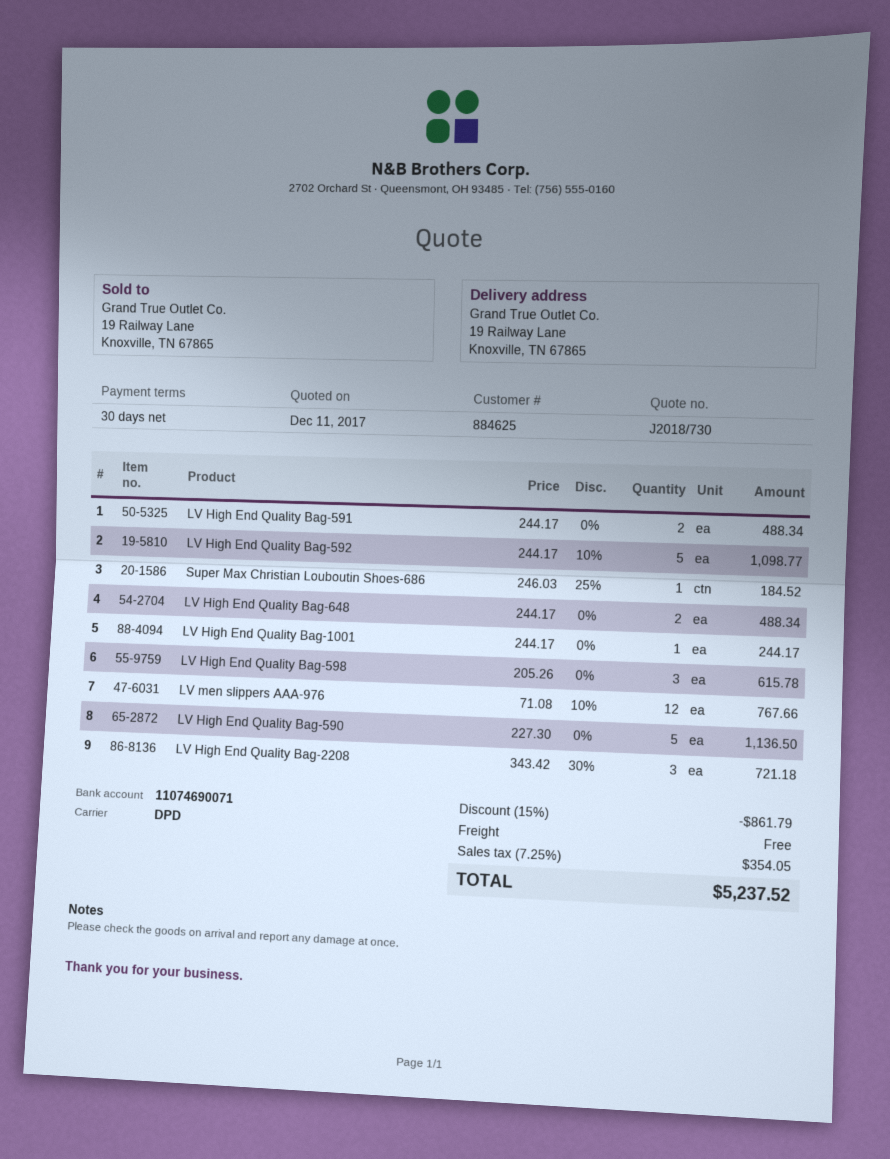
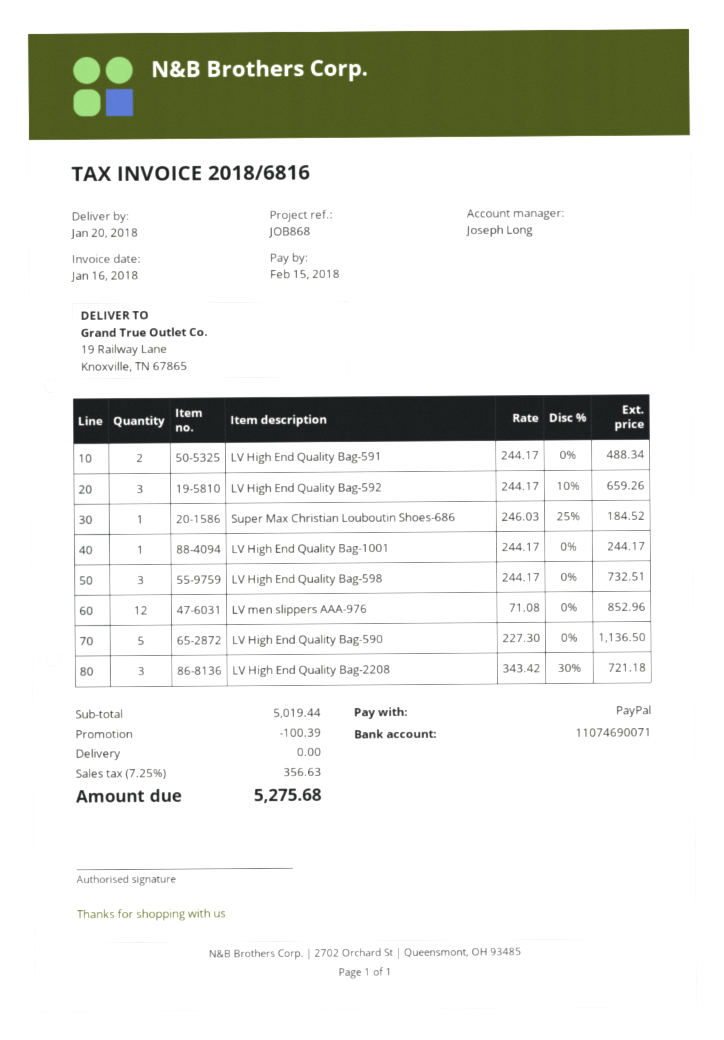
LV High End Quality Bag-592: 5 x 244.17 - 10% = 1098.77 -> 3 x 244.17 - 10% = 659.26
LV High End Quality Bag-648: 2 x 244.17 = 488.34 -> none
LV High End Quality Bag-598: 3 x 205.26 = 615.78 -> 3 x 244.17 = 732.51
LV men slippers AAA-976: 12 x 71.08 - 10% = 767.66 -> 12 x 71.08 = 852.96
discount: 861.79 -> 100.39
tax: 7.25% = 354.05 -> 7.25% = 356.63
total: 5237.52 -> 5275.68

